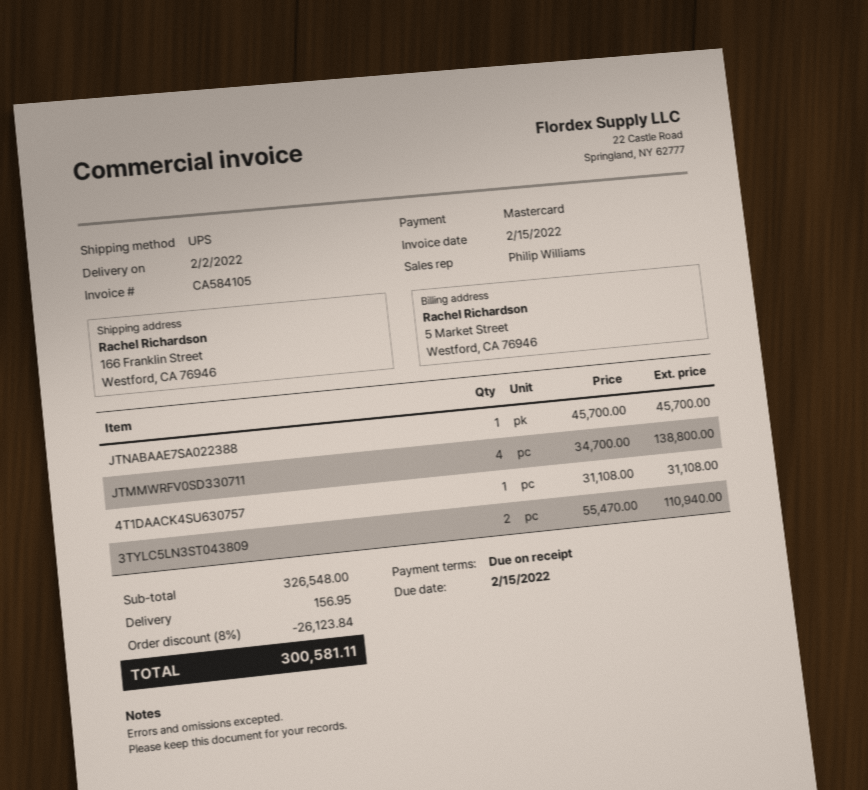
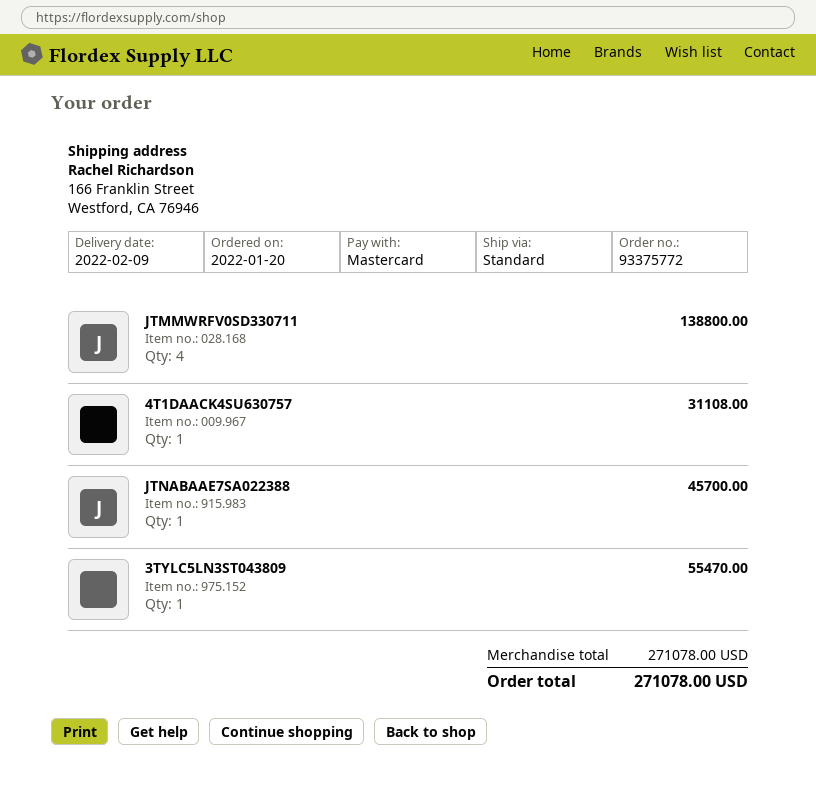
delivery date: 2022-02-02 -> 2022-02-09
shipping method: UPS -> standard
3TYLC5LN3ST043809: 2 for 110940.00 -> 1 for 55470.00
subtotal: 326548.00 -> 271078.00
discount: 8% = 26123.84 -> none
shipping: 156.95 -> none
total: 300581.11 -> 271078.00

